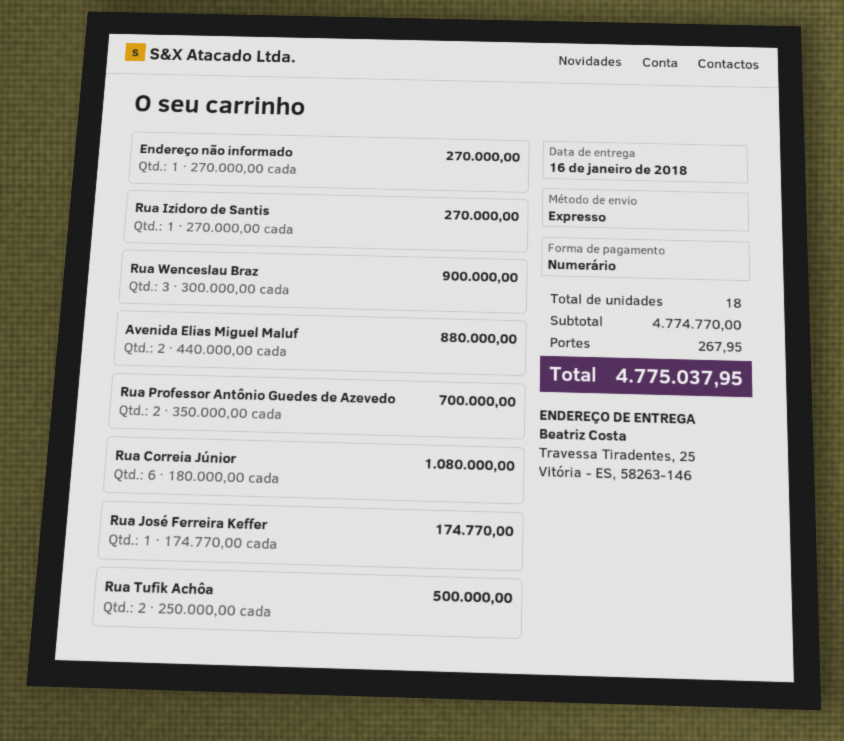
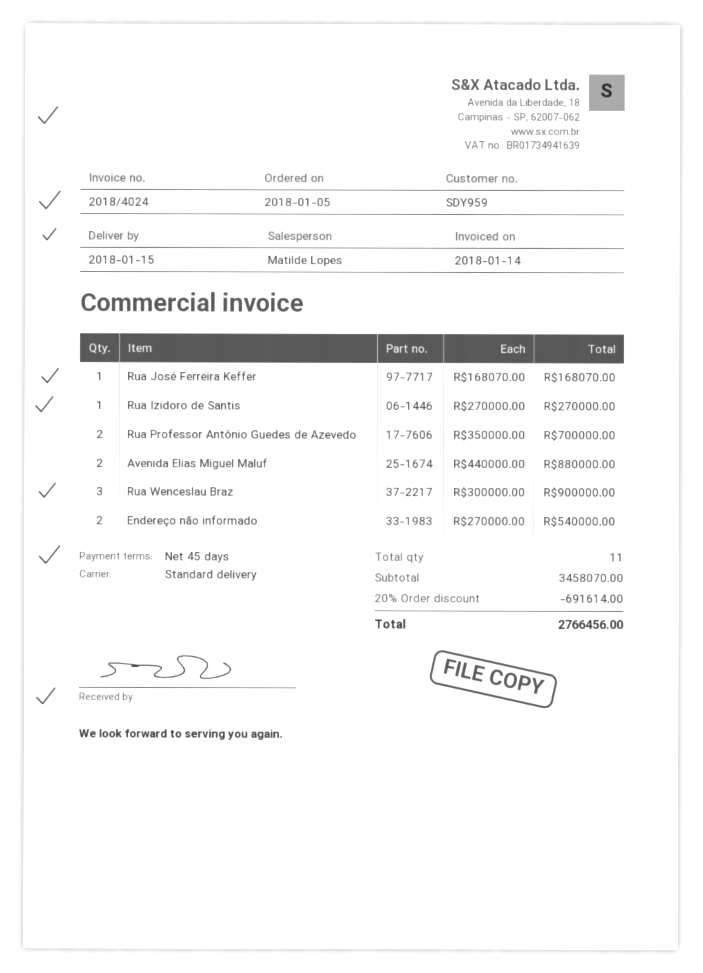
delivery date: 2018-01-16 -> 2018-01-15
shipping method: express -> standard
Endereço não informado: 1 x 270000.00 = 270000.00 -> 2 x 270000.00 = 540000.00
Rua Correia Júnior: 6 x 180000.00 = 1080000.00 -> none
Rua José Ferreira Keffer: 1 x 174770.00 = 174770.00 -> 1 x 168070.00 = 168070.00
Rua Tufik Achôa: 2 x 250000.00 = 500000.00 -> none
total quantity: 18 -> 11
subtotal: 4774770.00 -> 3458070.00
discount: none -> 20% = 691614.00
shipping: 267.95 -> none
total: 4775037.95 -> 2766456.00

